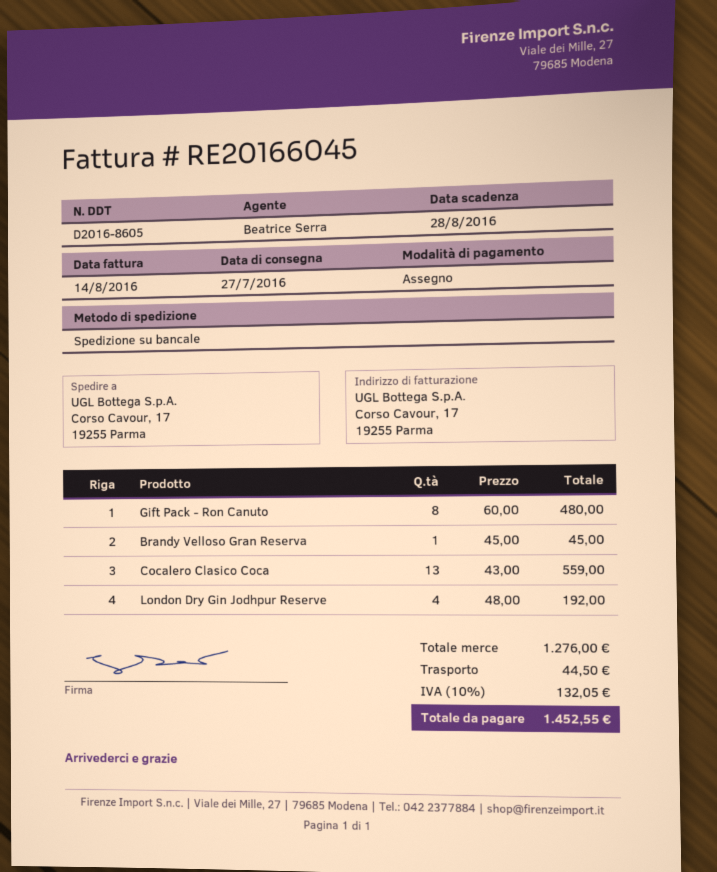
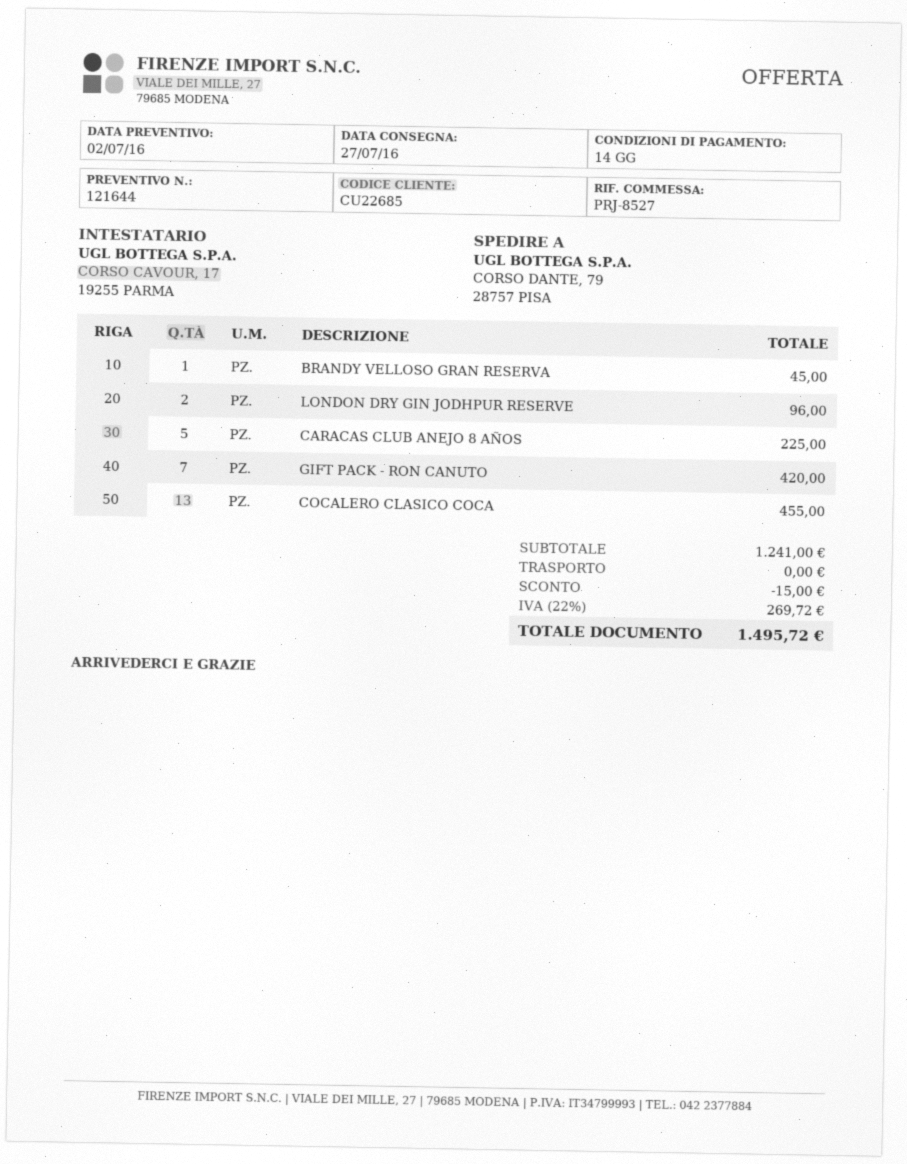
ship to: Corso Cavour, 17, 19255 Parma -> CORSO DANTE, 79, 28757 PISA
Gift Pack - Ron Canuto: 8 for 480.00 -> 7 for 420.00
Cocalero Clasico Coca: 13 for 559.00 -> 13 for 455.00
London Dry Gin Jodhpur Reserve: 4 for 192.00 -> 2 for 96.00
CARACAS CLUB ANEJO 8 AÑOS: none -> 5 for 225.00
subtotal: 1276.00 -> 1241.00
discount: none -> 15.00
shipping: 44.50 -> 0.00
tax: 10% = 132.05 -> 22% = 269.72
total: 1452.55 -> 1495.72

